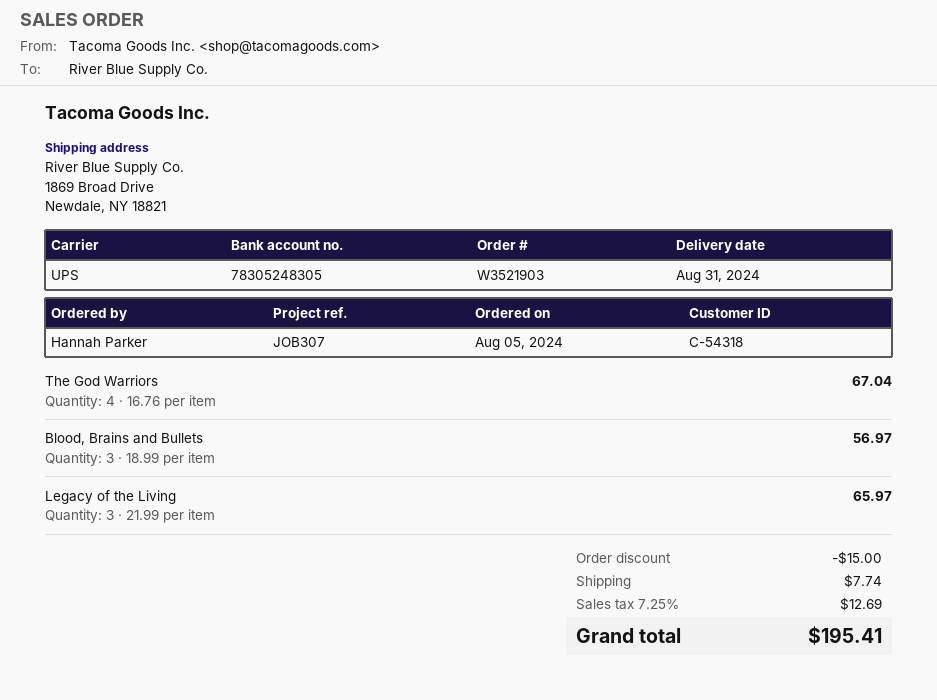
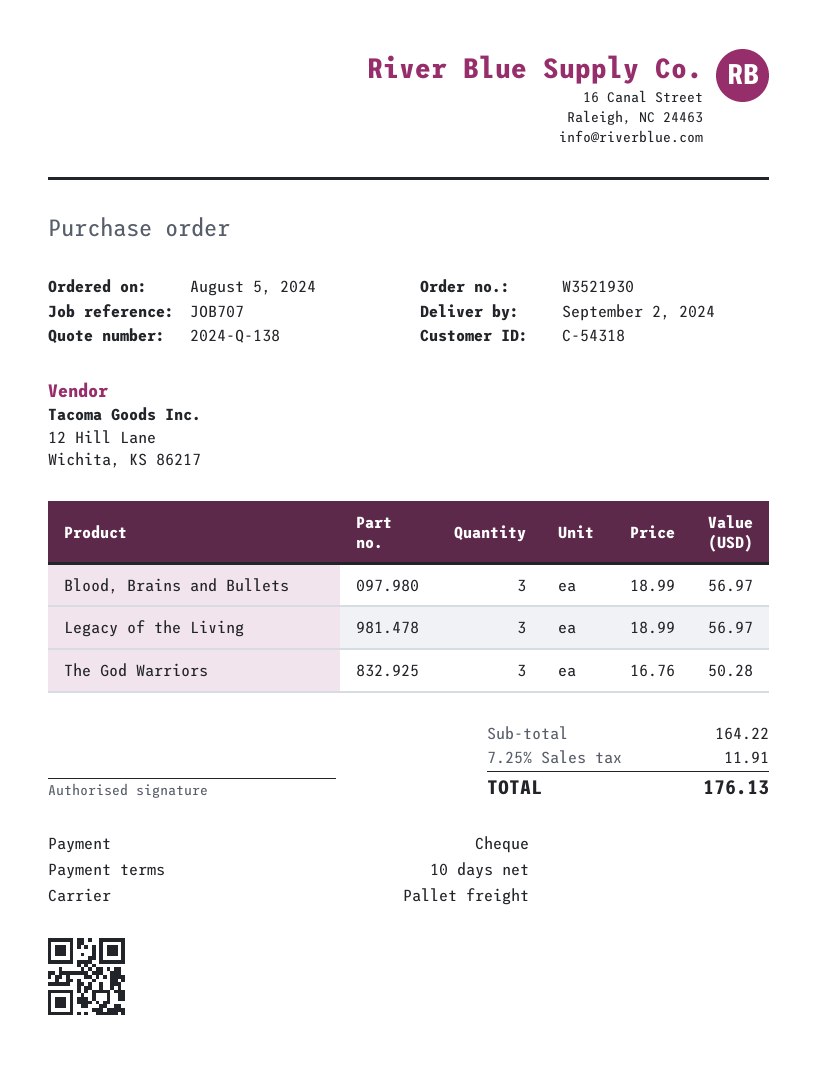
order number: W3521903 -> W3521930
delivery date: 2024-08-31 -> 2024-09-02
reference: JOB307 -> JOB707
shipping method: UPS -> pallet freight
The God Warriors: 4 x 16.76 = 67.04 -> 3 x 16.76 = 50.28
Legacy of the Living: 3 x 21.99 = 65.97 -> 3 x 18.99 = 56.97
discount: 15.00 -> none
shipping: 7.74 -> none
tax: 7.25% = 12.69 -> 7.25% = 11.91
total: 195.41 -> 176.13

